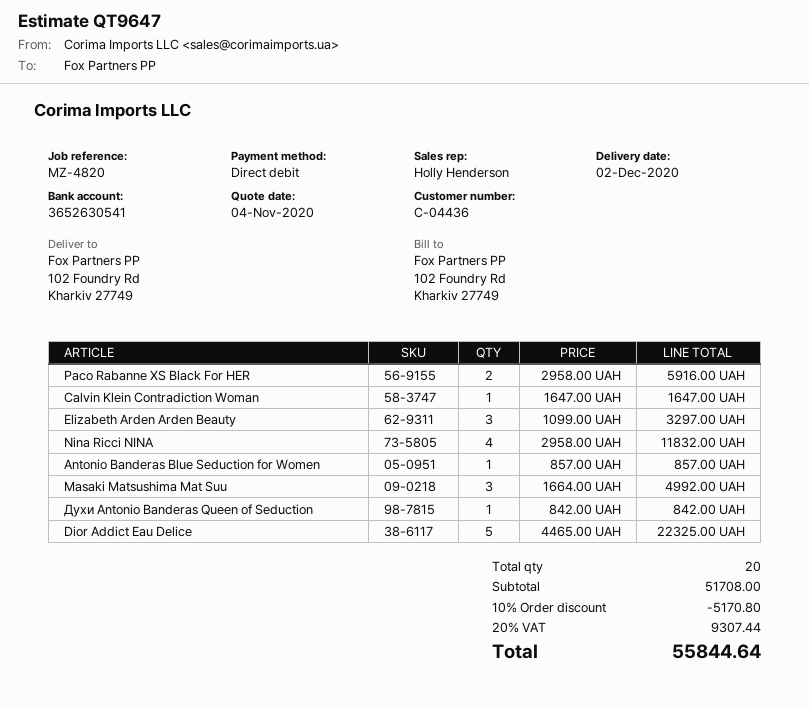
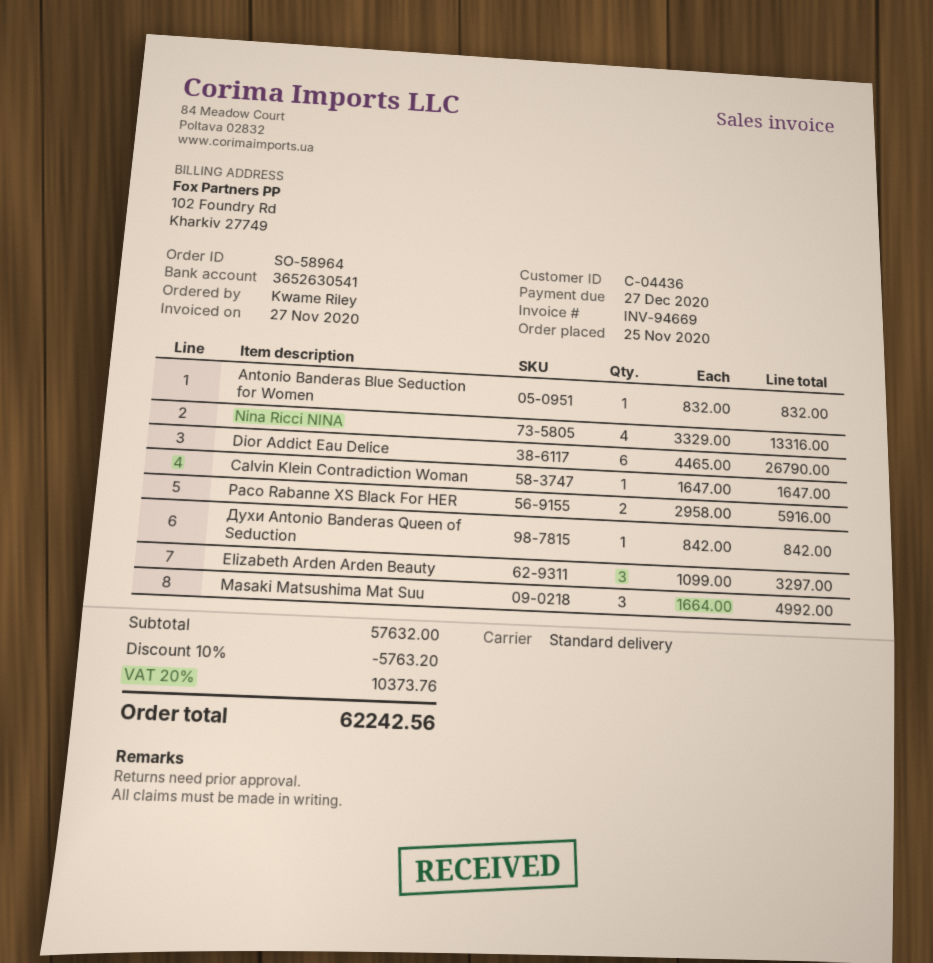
Nina Ricci NINA: 4 x 2958.00 = 11832.00 -> 4 x 3329.00 = 13316.00
Antonio Banderas Blue Seduction for Women: 1 x 857.00 = 857.00 -> 1 x 832.00 = 832.00
Dior Addict Eau Delice: 5 x 4465.00 = 22325.00 -> 6 x 4465.00 = 26790.00
subtotal: 51708.00 -> 57632.00
discount: 10% = 5170.80 -> 10% = 5763.20
tax: 20% = 9307.44 -> 20% = 10373.76
total: 55844.64 -> 62242.56

